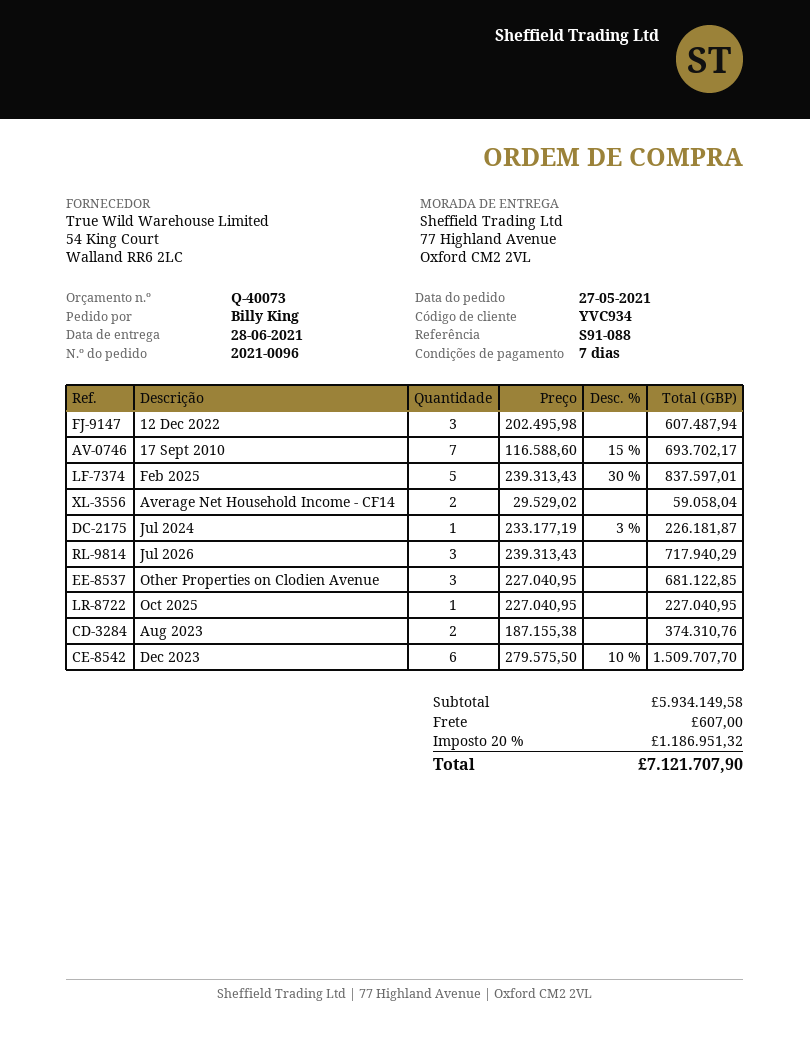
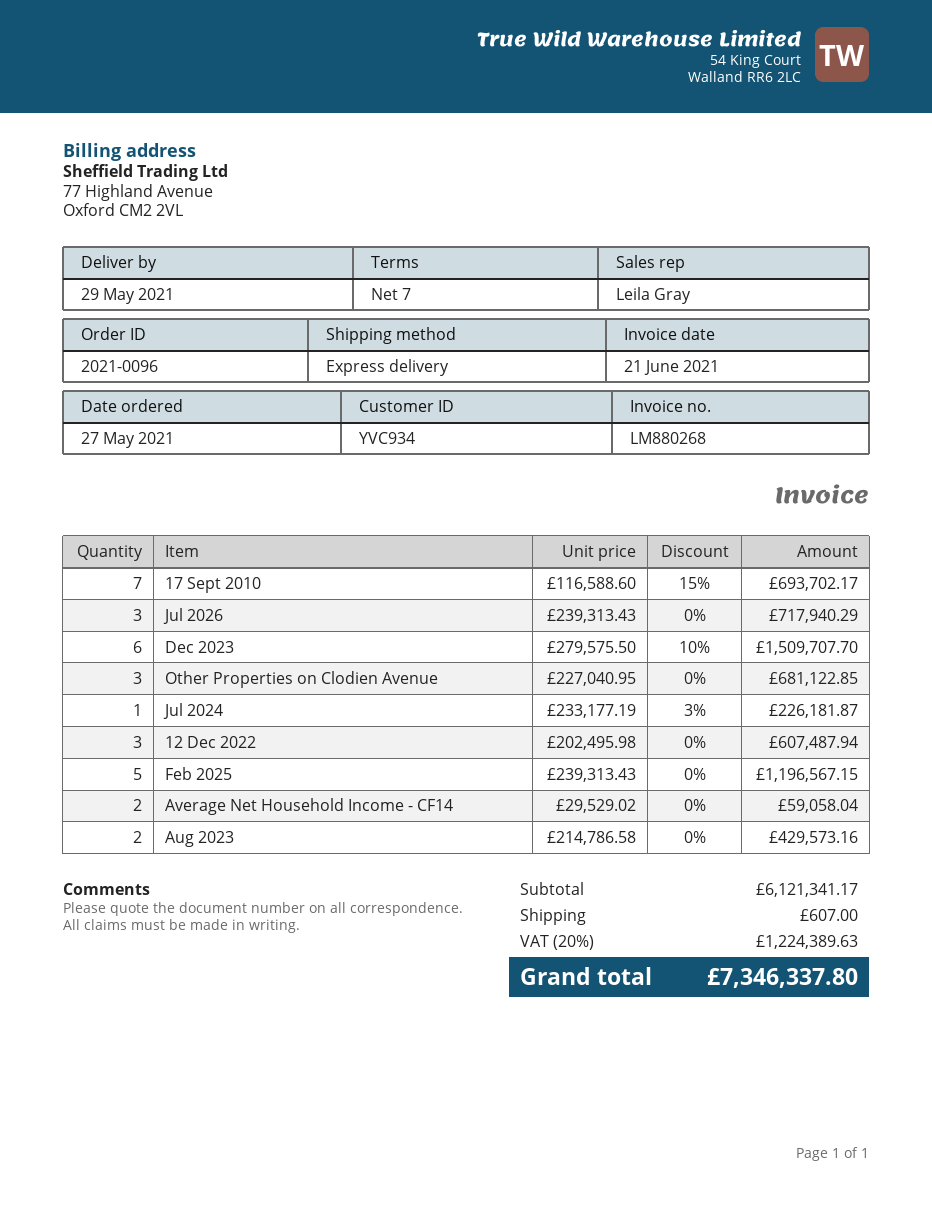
delivery date: 2021-06-28 -> 2021-05-29
Feb 2025: 5 x 239313.43 - 30% = 837597.01 -> 5 x 239313.43 = 1196567.15
Oct 2025: 1 x 227040.95 = 227040.95 -> none
Aug 2023: 2 x 187155.38 = 374310.76 -> 2 x 214786.58 = 429573.16
subtotal: 5934149.58 -> 6121341.17
tax: 20% = 1186951.32 -> 20% = 1224389.63
total: 7121707.90 -> 7346337.80

